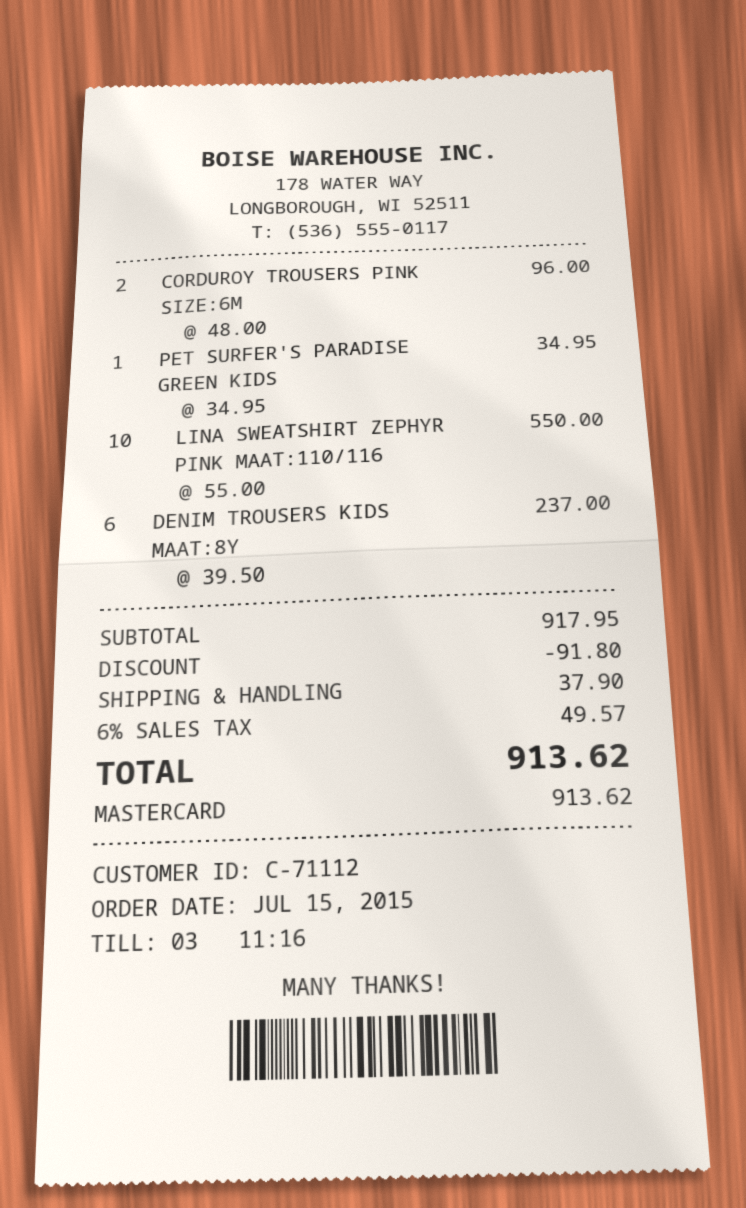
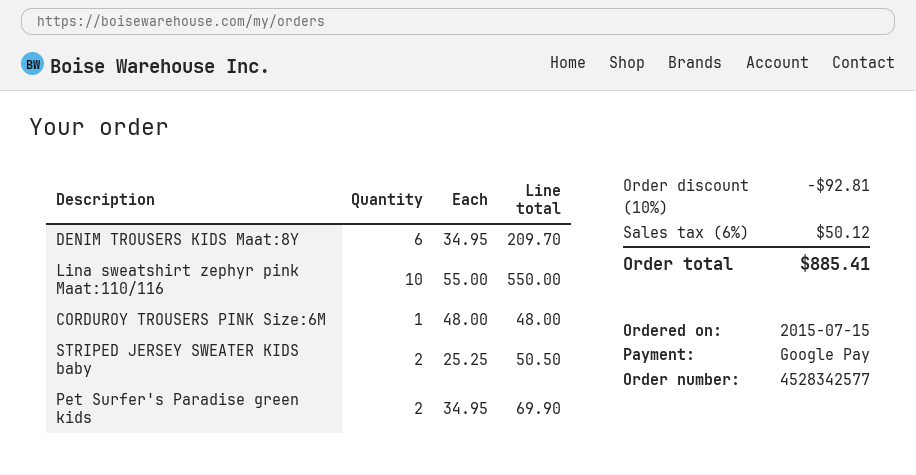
payment method: Mastercard -> Google Pay
CORDUROY TROUSERS PINK SIZE:6M: 2 x 48.00 = 96.00 -> 1 x 48.00 = 48.00
PET SURFER'S PARADISE GREEN KIDS: 1 x 34.95 = 34.95 -> 2 x 34.95 = 69.90
DENIM TROUSERS KIDS MAAT:8Y: 6 x 39.50 = 237.00 -> 6 x 34.95 = 209.70
STRIPED JERSEY SWEATER KIDS baby: none -> 2 x 25.25 = 50.50
discount: 91.80 -> 92.81
shipping: 37.90 -> none
tax: 6% = 49.57 -> 6% = 50.12
total: 913.62 -> 885.41

